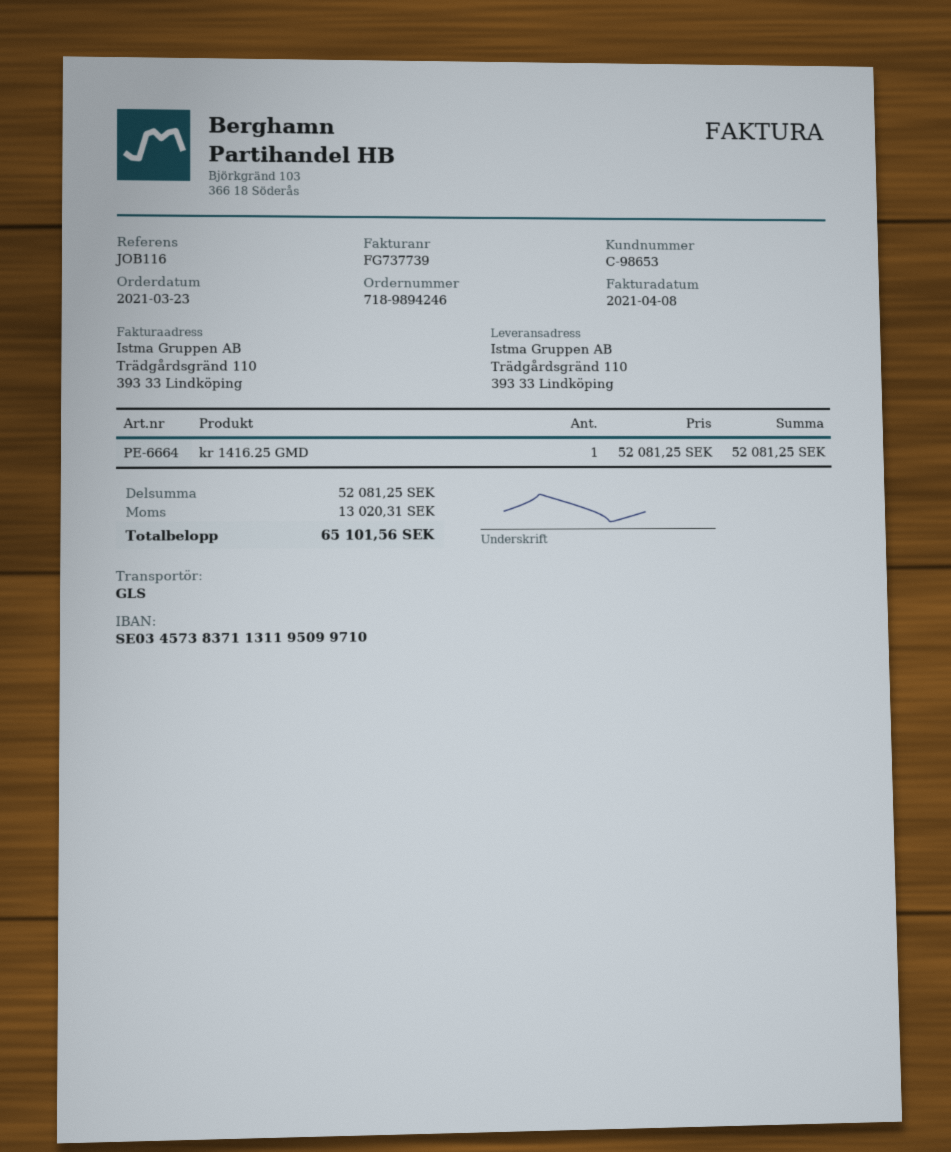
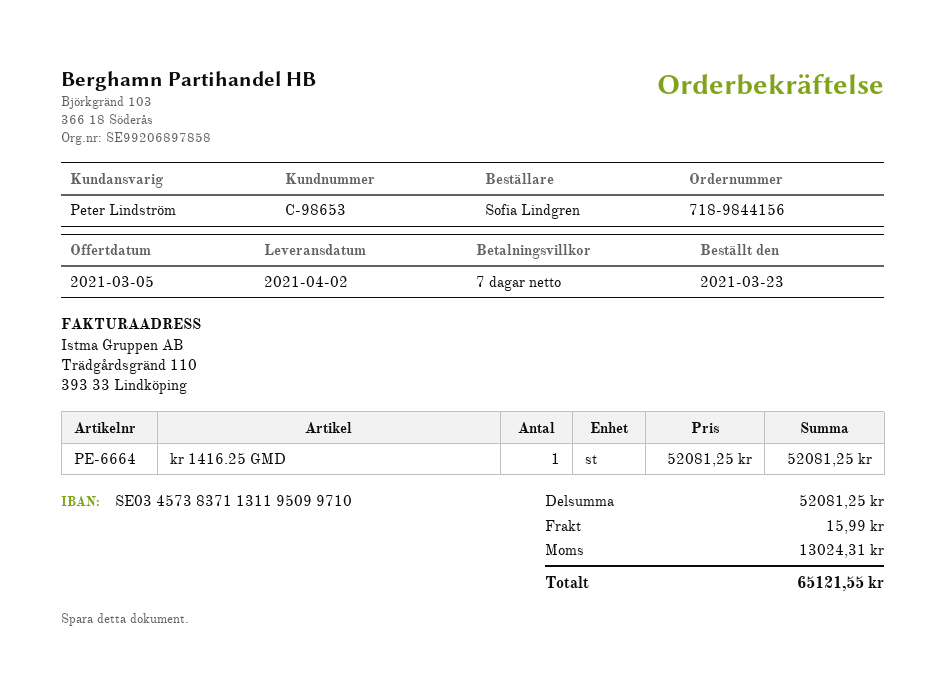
order number: 718-9894246 -> 718-9844156
shipping: none -> 15.99
tax: 13020.31 -> 13024.31
total: 65101.56 -> 65121.55

